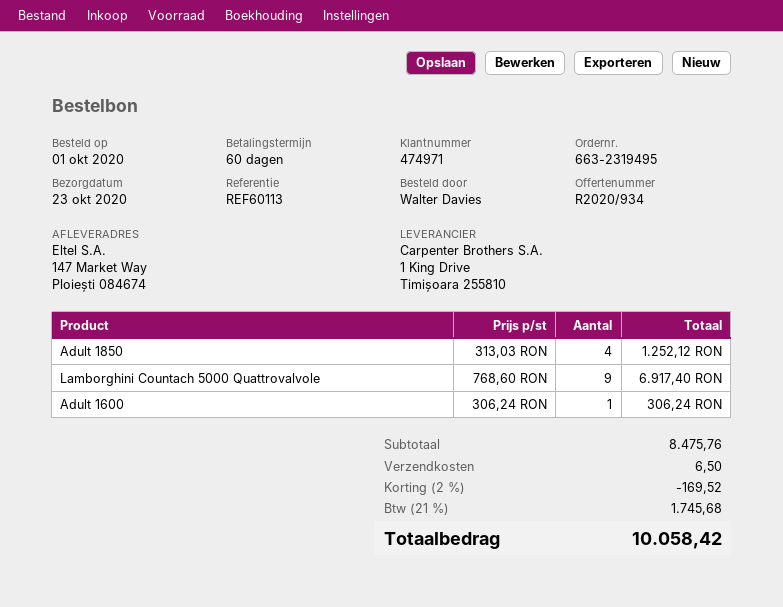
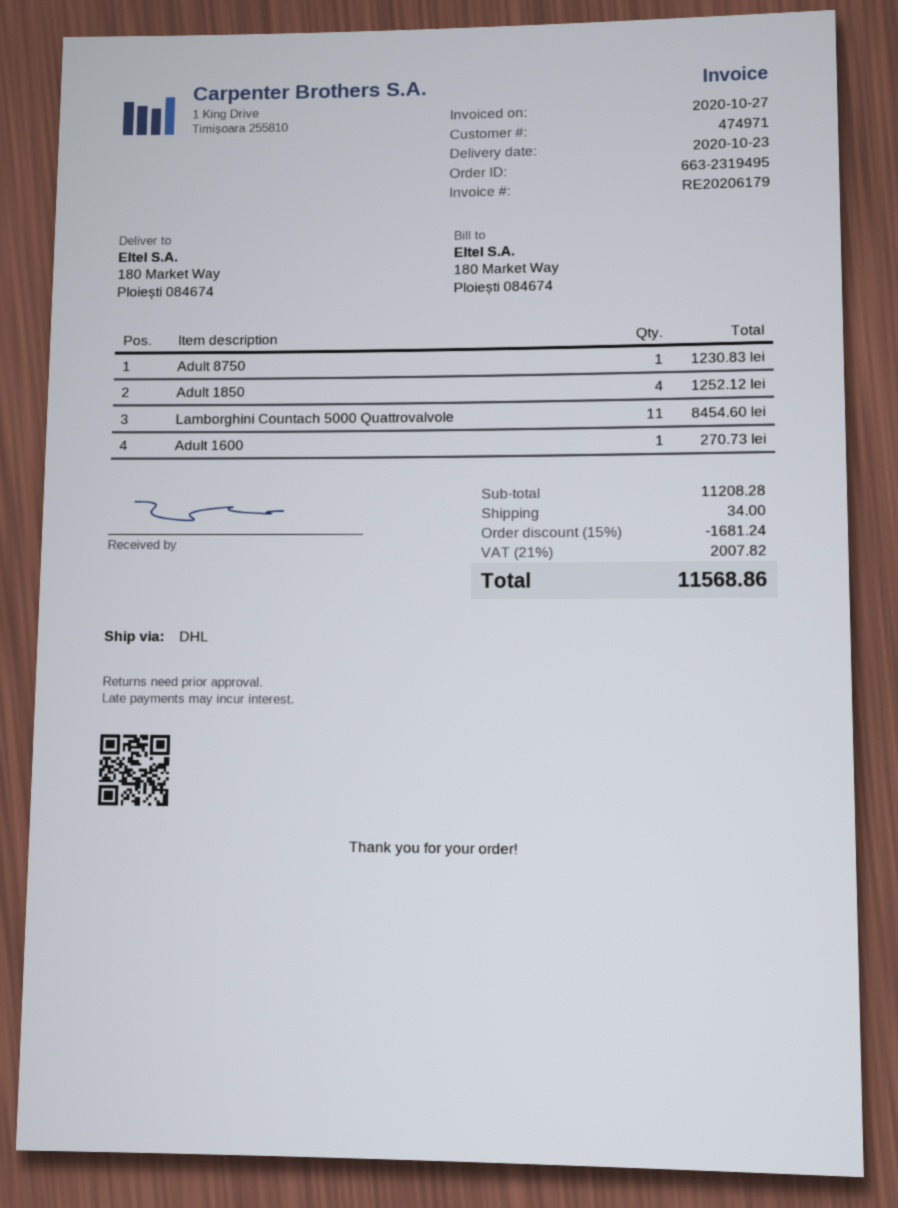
ship to: 147 Market Way, Ploiești 084674 -> 180 Market Way, Ploiești 084674
Lamborghini Countach 5000 Quattrovalvole: 9 for 6917.40 -> 11 for 8454.60
Adult 1600: 1 for 306.24 -> 1 for 270.73
Adult 8750: none -> 1 for 1230.83
subtotal: 8475.76 -> 11208.28
discount: 2% = 169.52 -> 15% = 1681.24
shipping: 6.50 -> 34.00
tax: 21% = 1745.68 -> 21% = 2007.82
total: 10058.42 -> 11568.86

